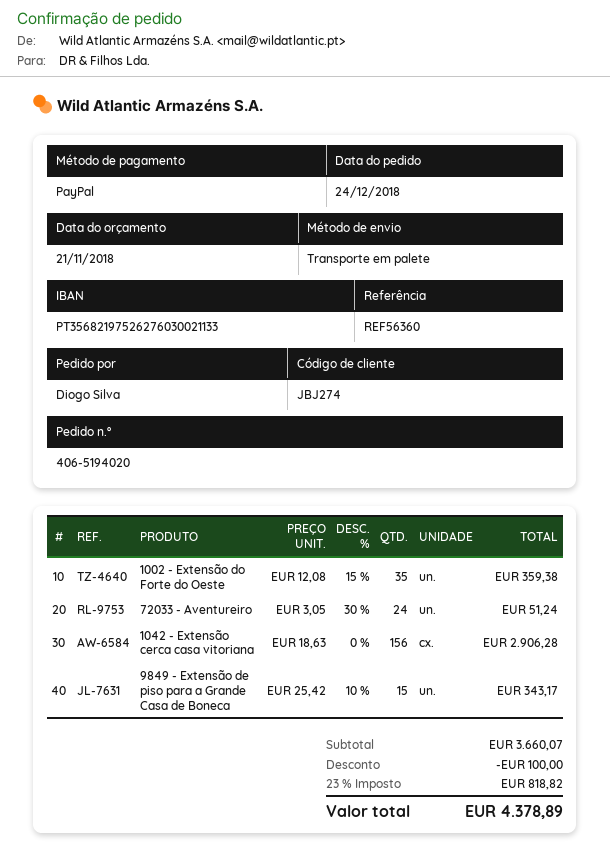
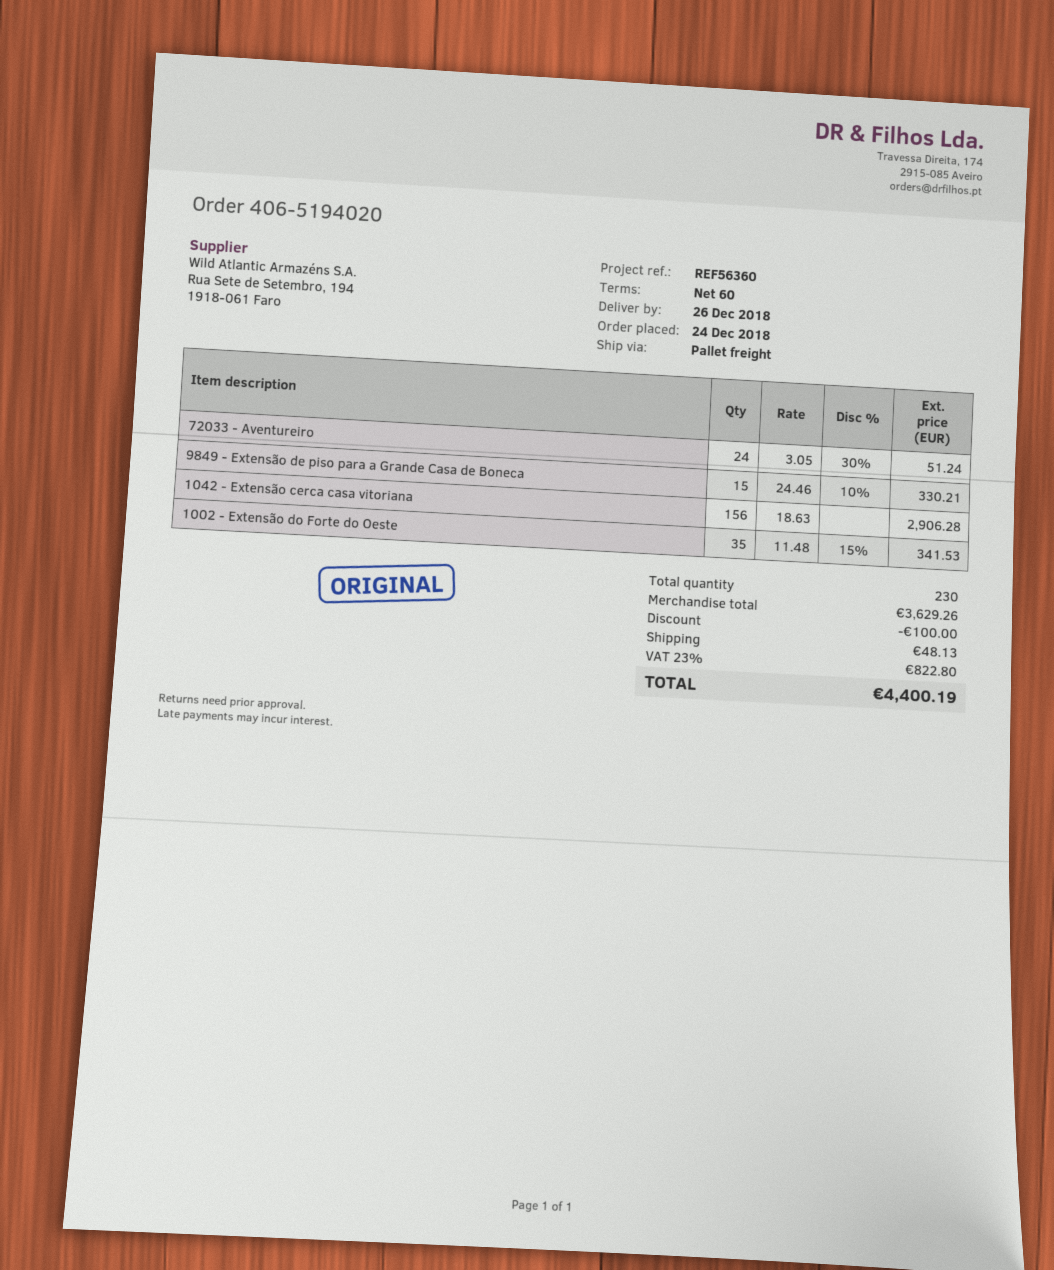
1002 - Extensão do Forte do Oeste: 35 x 12.08 - 15% = 359.38 -> 35 x 11.48 - 15% = 341.53
9849 - Extensão de piso para a Grande Casa de Boneca: 15 x 25.42 - 10% = 343.17 -> 15 x 24.46 - 10% = 330.21
subtotal: 3660.07 -> 3629.26
shipping: none -> 48.13
tax: 23% = 818.82 -> 23% = 822.80
total: 4378.89 -> 4400.19

